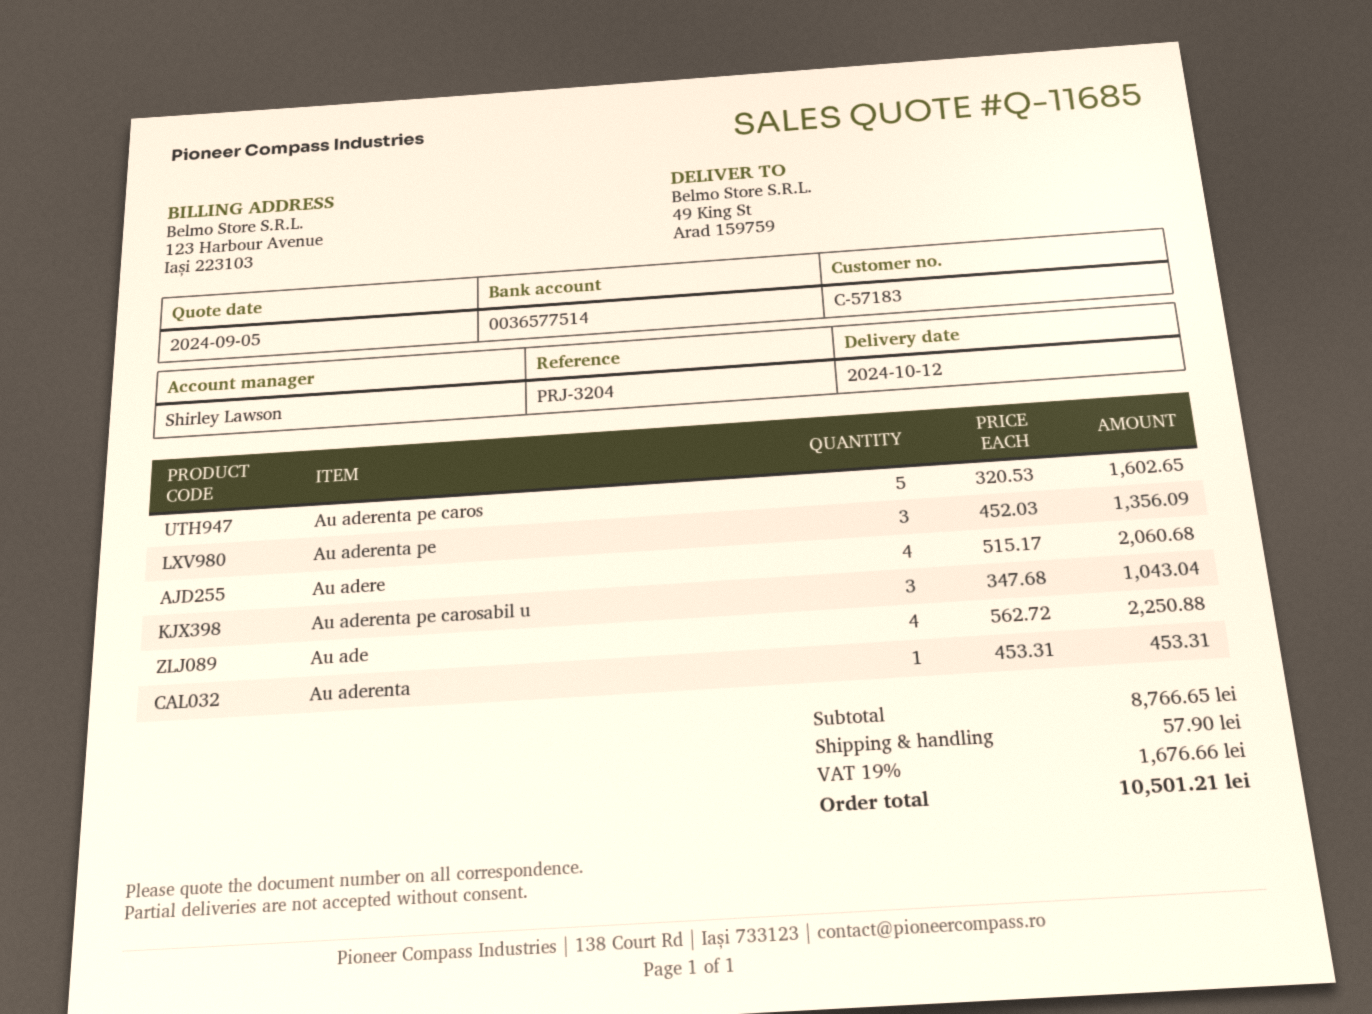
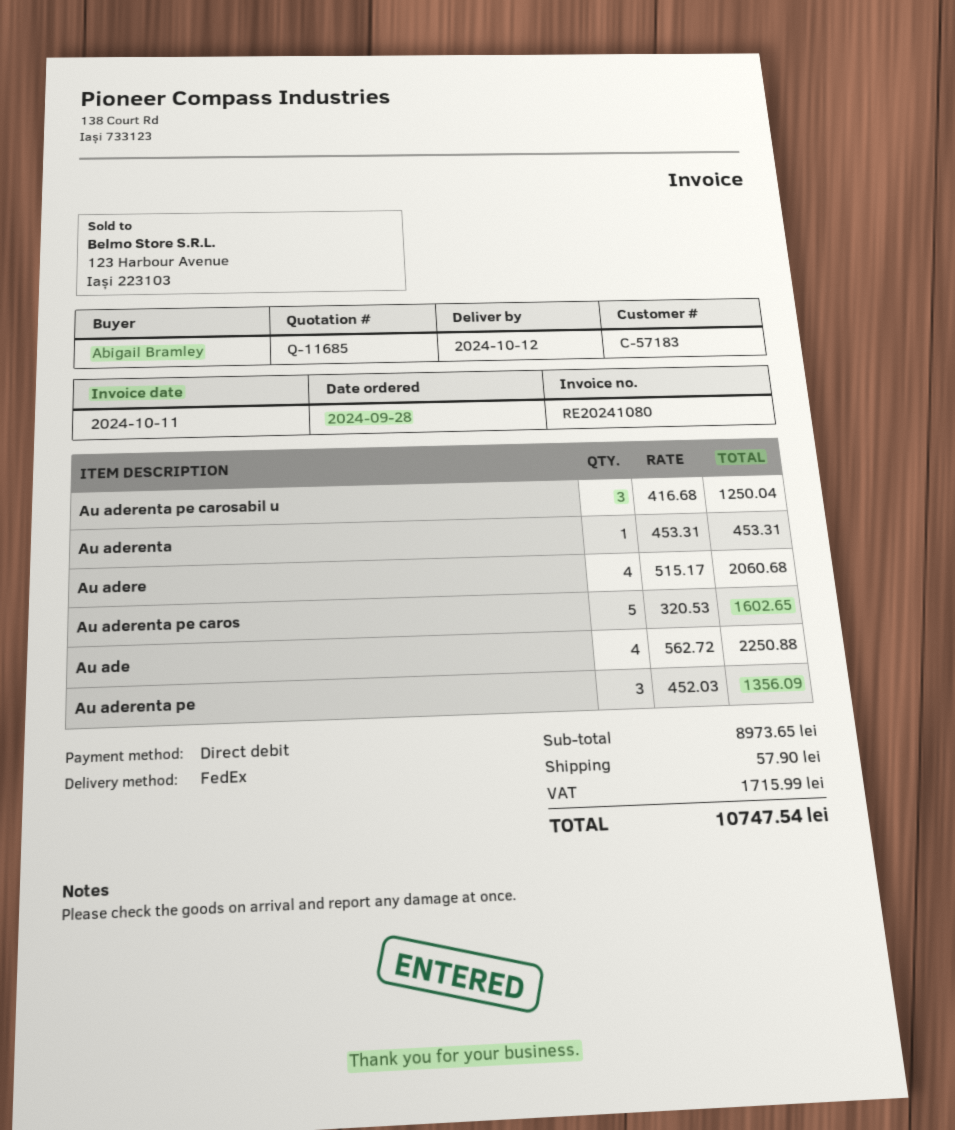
Au aderenta pe carosabil u: 3 x 347.68 = 1043.04 -> 3 x 416.68 = 1250.04
subtotal: 8766.65 -> 8973.65
tax: 1676.66 -> 1715.99
total: 10501.21 -> 10747.54

